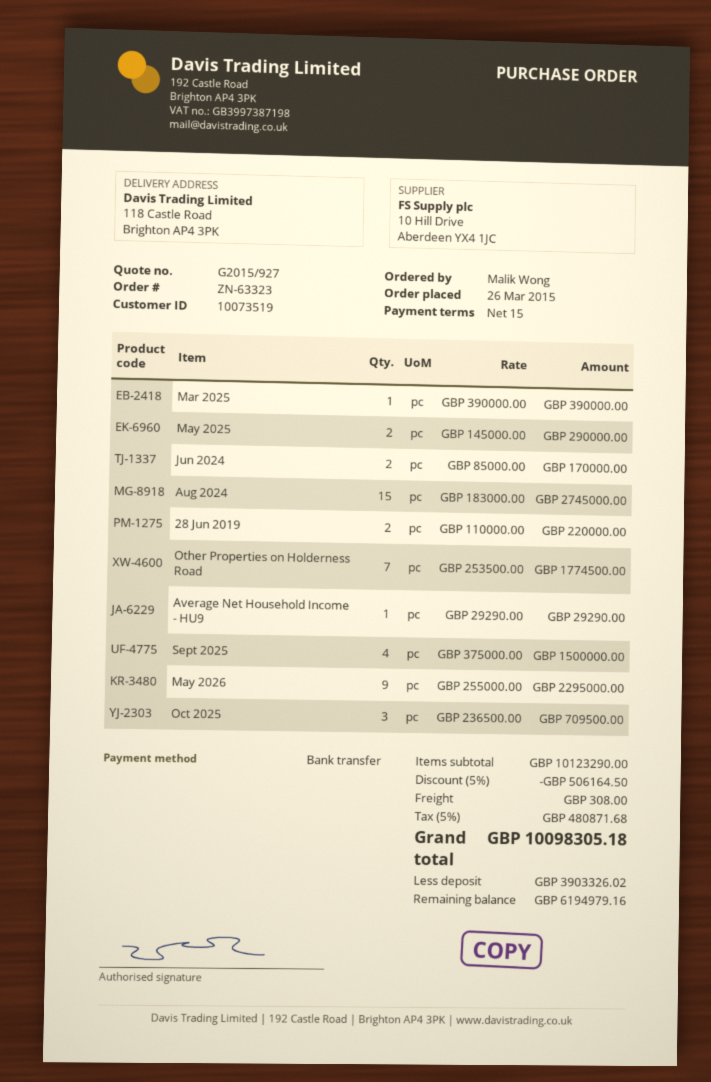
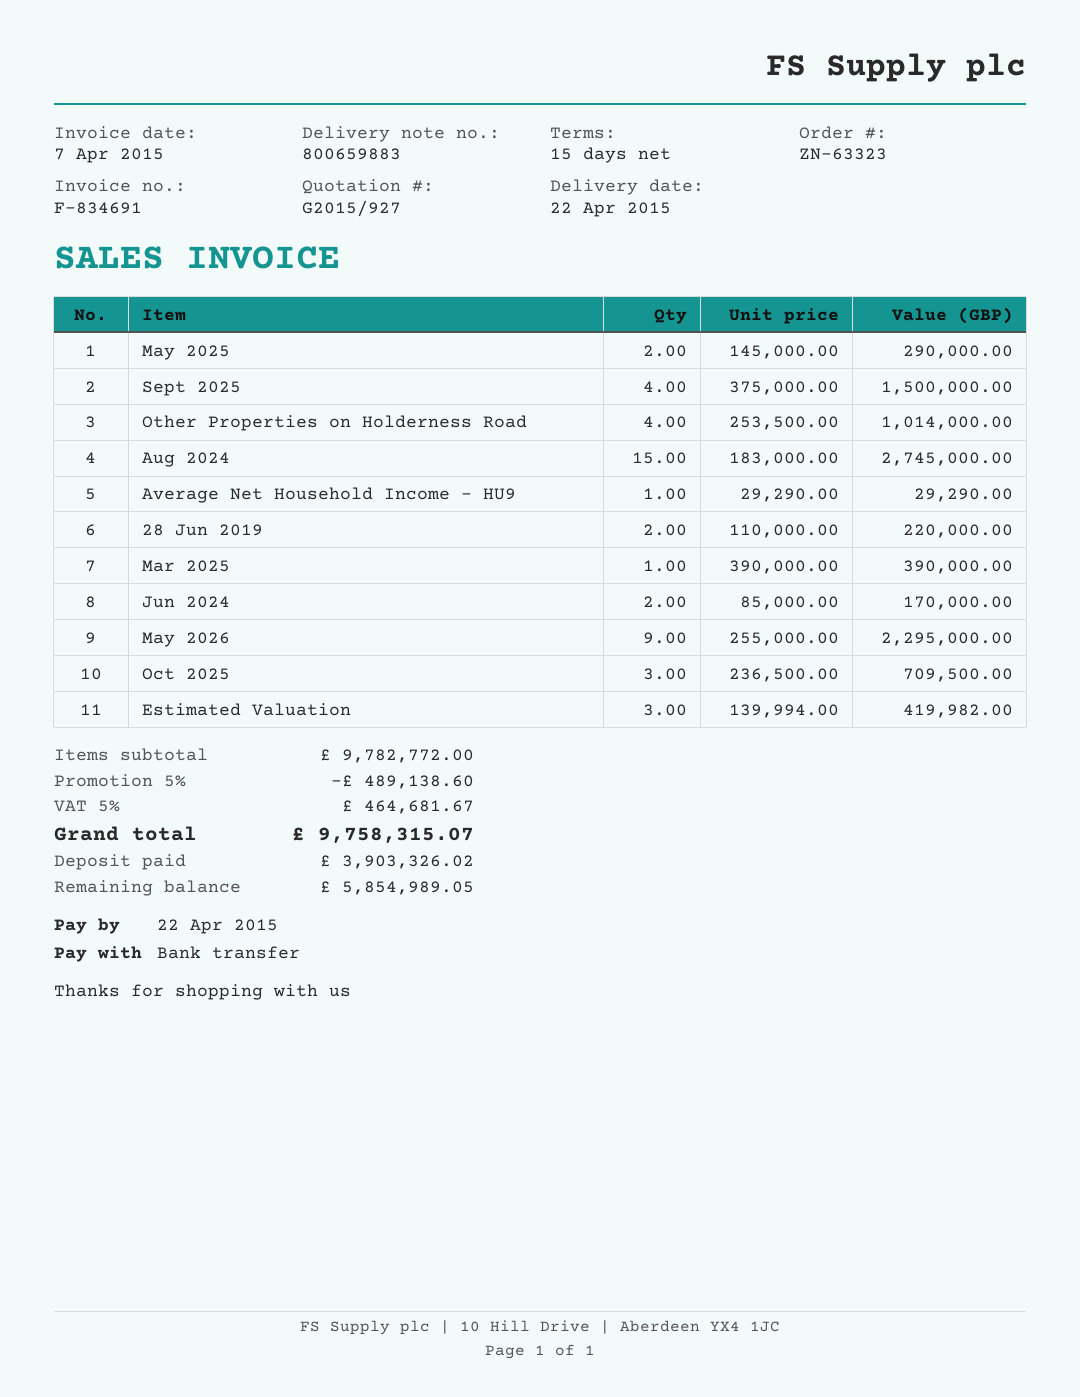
Other Properties on Holderness Road: 7 x 253500.00 = 1774500.00 -> 4 x 253500.00 = 1014000.00
Estimated Valuation: none -> 3 x 139994.00 = 419982.00
subtotal: 10123290.00 -> 9782772.00
discount: 5% = 506164.50 -> 5% = 489138.60
shipping: 308.00 -> none
tax: 5% = 480871.68 -> 5% = 464681.67
total: 10098305.18 -> 9758315.07
balance: 6194979.16 -> 5854989.05

